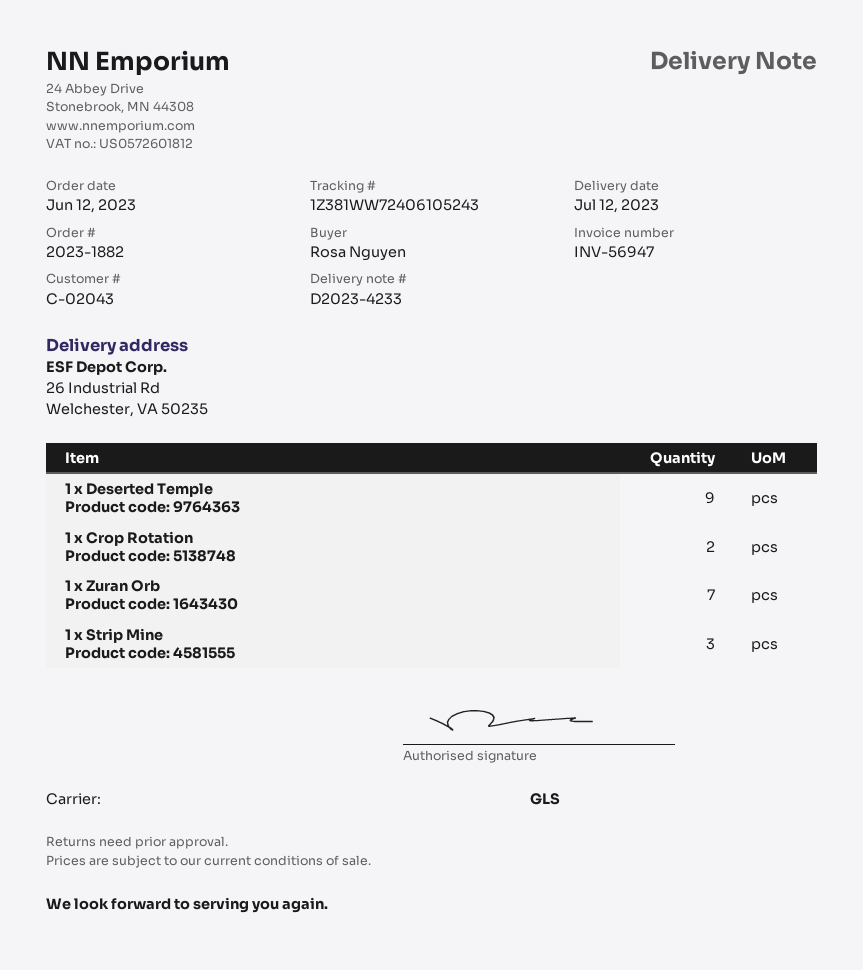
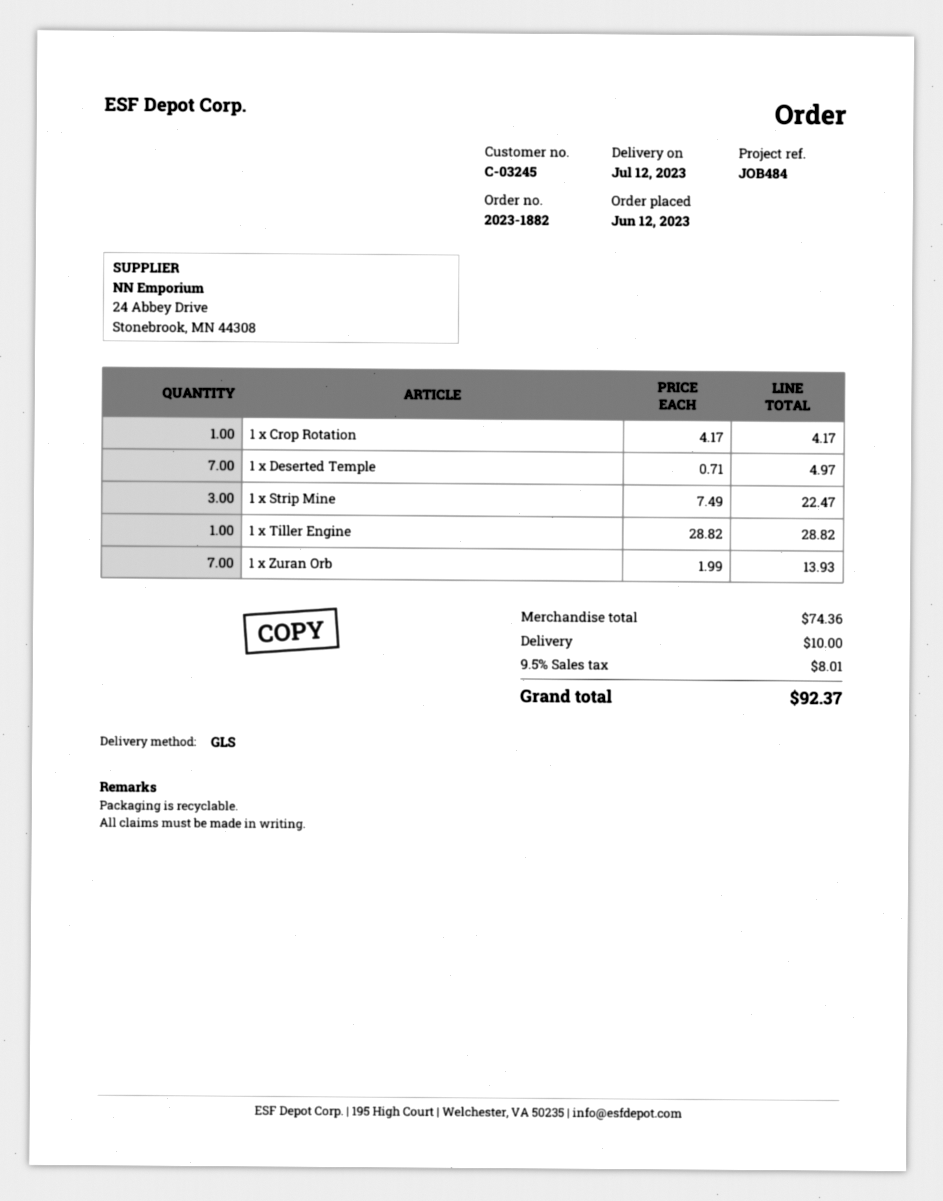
customer number: C-02043 -> C-03245
1 x Deserted Temple: 9 -> 7
1 x Crop Rotation: 2 -> 1
1 x Tiller Engine: none -> 1

